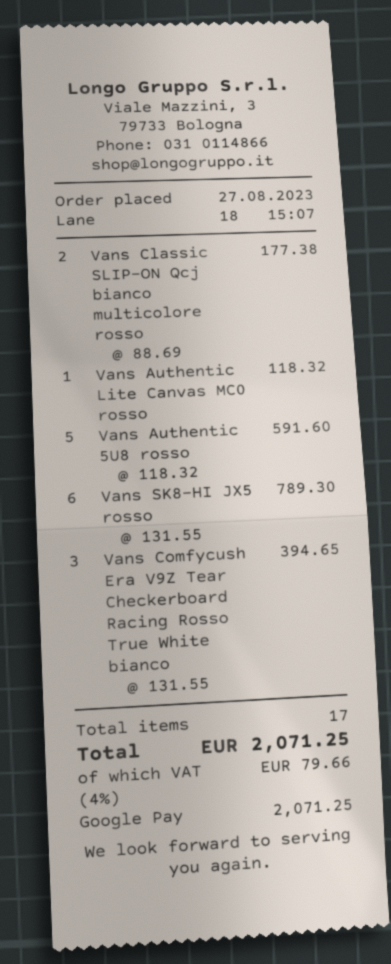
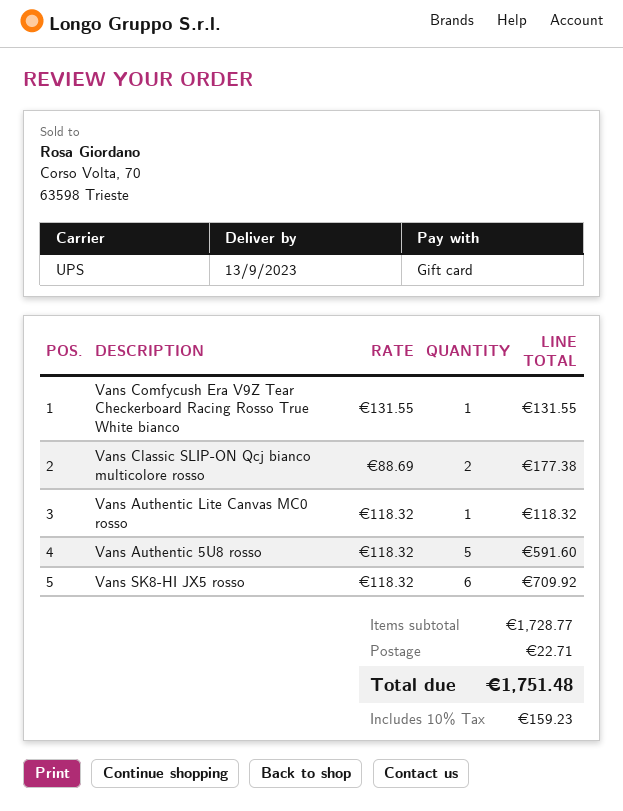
payment method: Google Pay -> gift card
Vans SK8-HI JX5 rosso: 6 x 131.55 = 789.30 -> 6 x 118.32 = 709.92
Vans Comfycush Era V9Z Tear Checkerboard Racing Rosso True White bianco: 3 x 131.55 = 394.65 -> 1 x 131.55 = 131.55
shipping: none -> 22.71
tax: 4% = 79.66 -> 10% = 159.23
total: 2071.25 -> 1751.48

